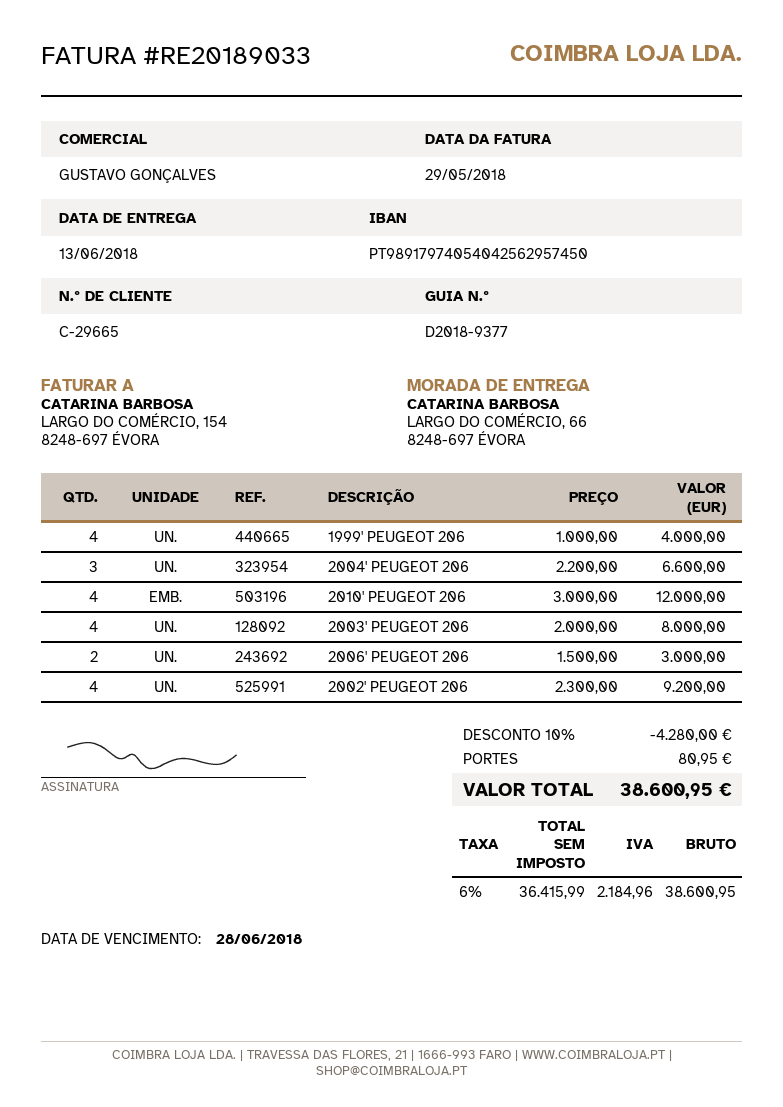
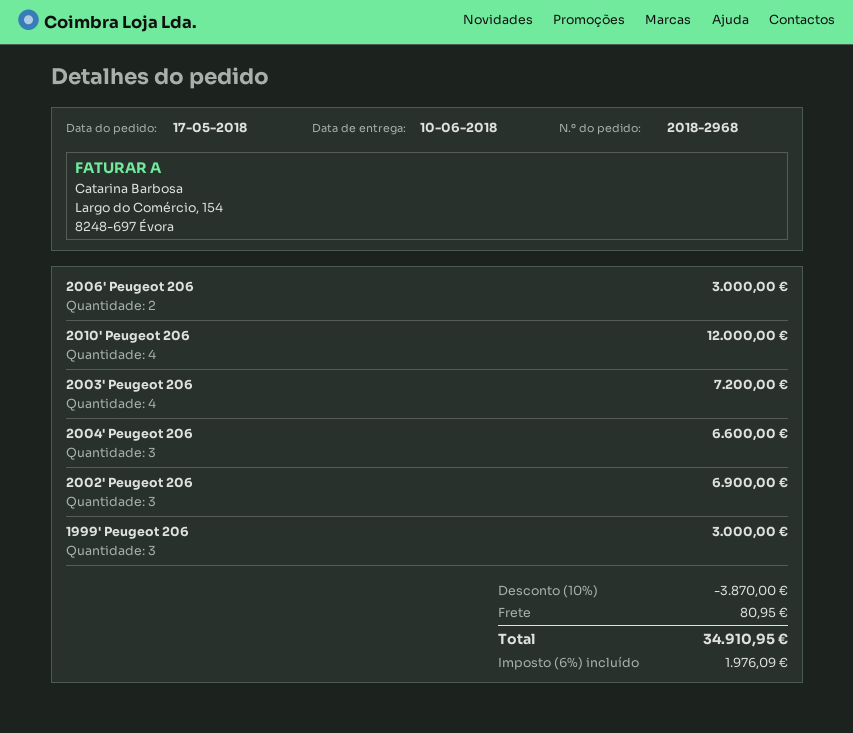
delivery date: 2018-06-13 -> 2018-06-10
1999' PEUGEOT 206: 4 for 4000.00 -> 3 for 3000.00
2003' PEUGEOT 206: 4 for 8000.00 -> 4 for 7200.00
2002' PEUGEOT 206: 4 for 9200.00 -> 3 for 6900.00
discount: 10% = 4280.00 -> 10% = 3870.00
tax: 6% = 2184.96 -> 6% = 1976.09
total: 38600.95 -> 34910.95

